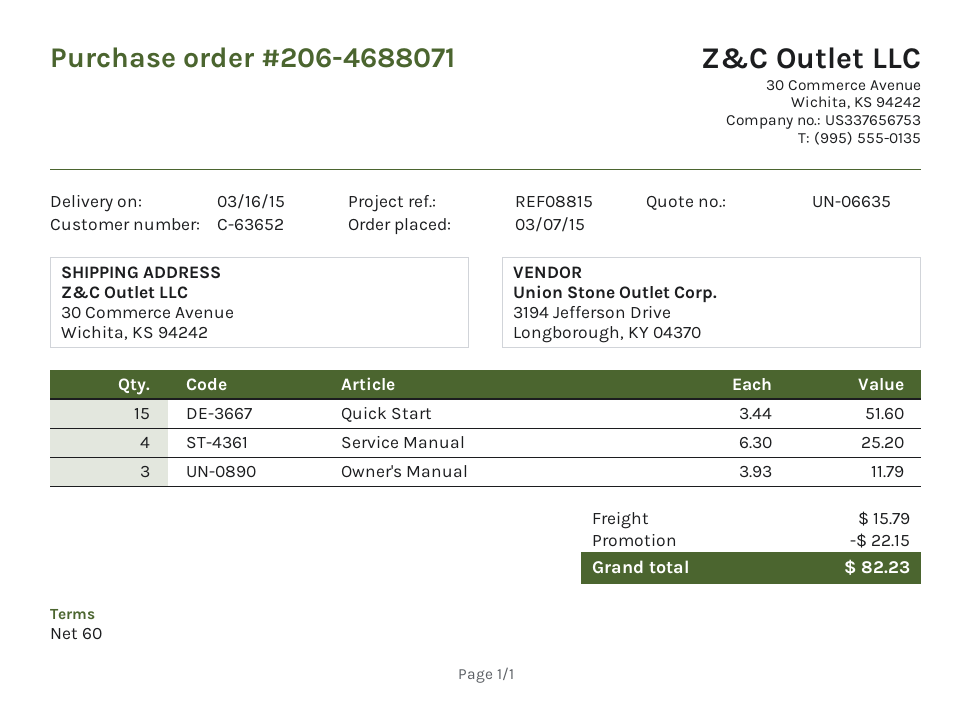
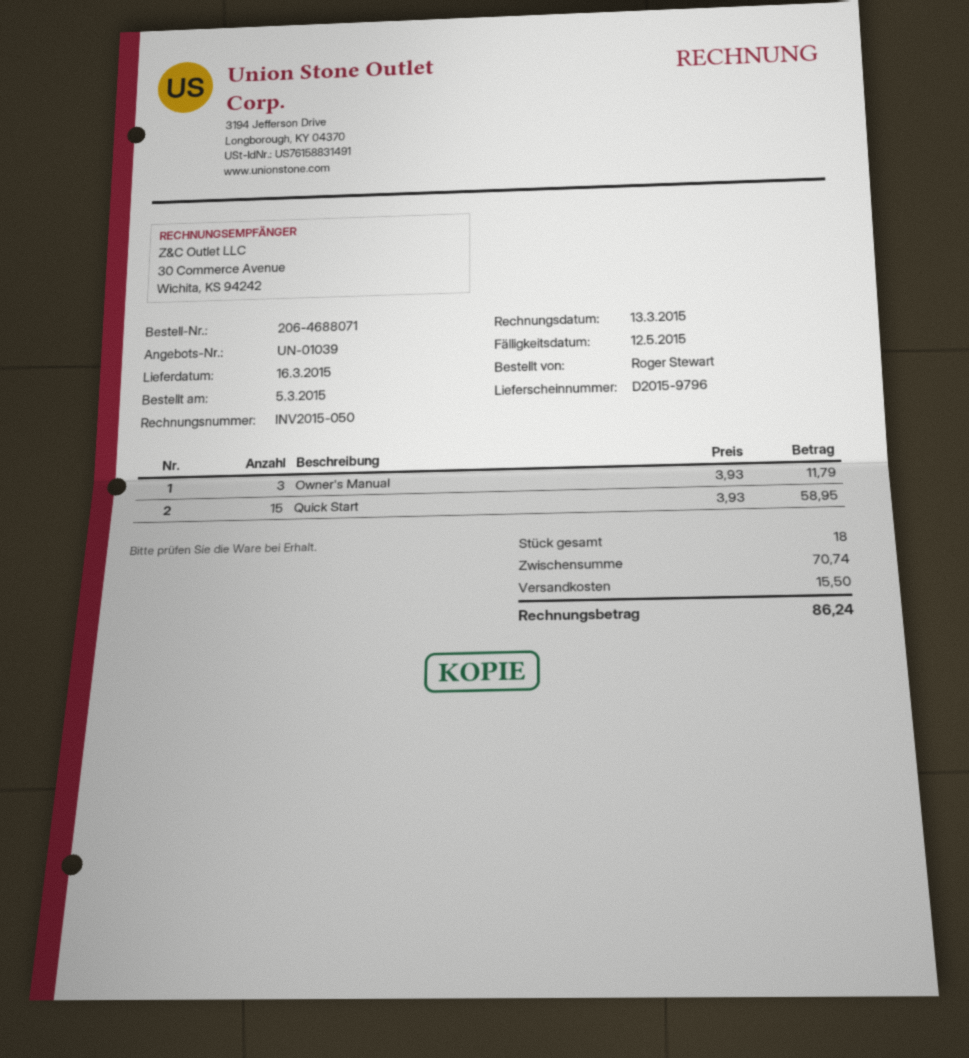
quote number: UN-06635 -> UN-01039
order date: 2015-03-07 -> 2015-03-05
Quick Start: 15 x 3.44 = 51.60 -> 15 x 3.93 = 58.95
Service Manual: 4 x 6.30 = 25.20 -> none
discount: 22.15 -> none
shipping: 15.79 -> 15.50
total: 82.23 -> 86.24

